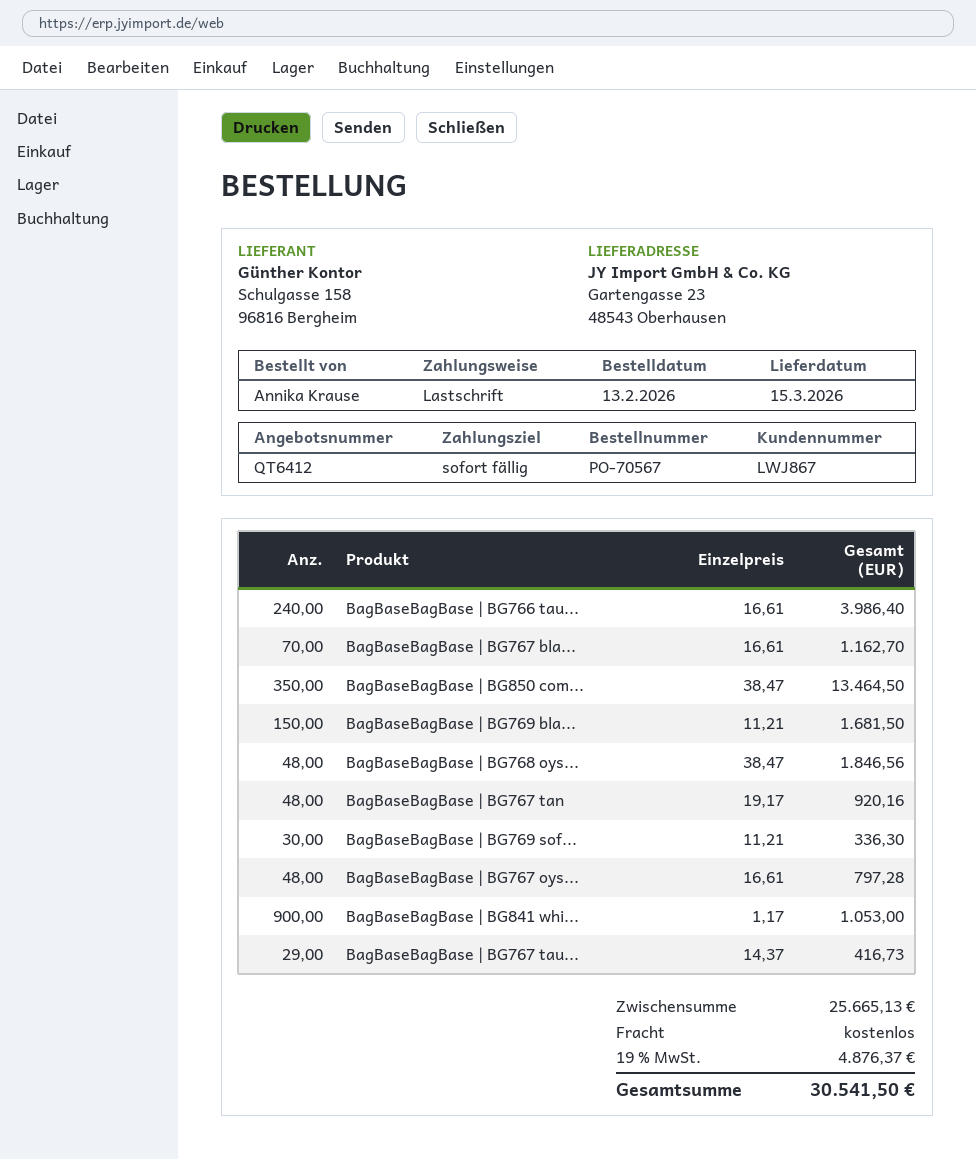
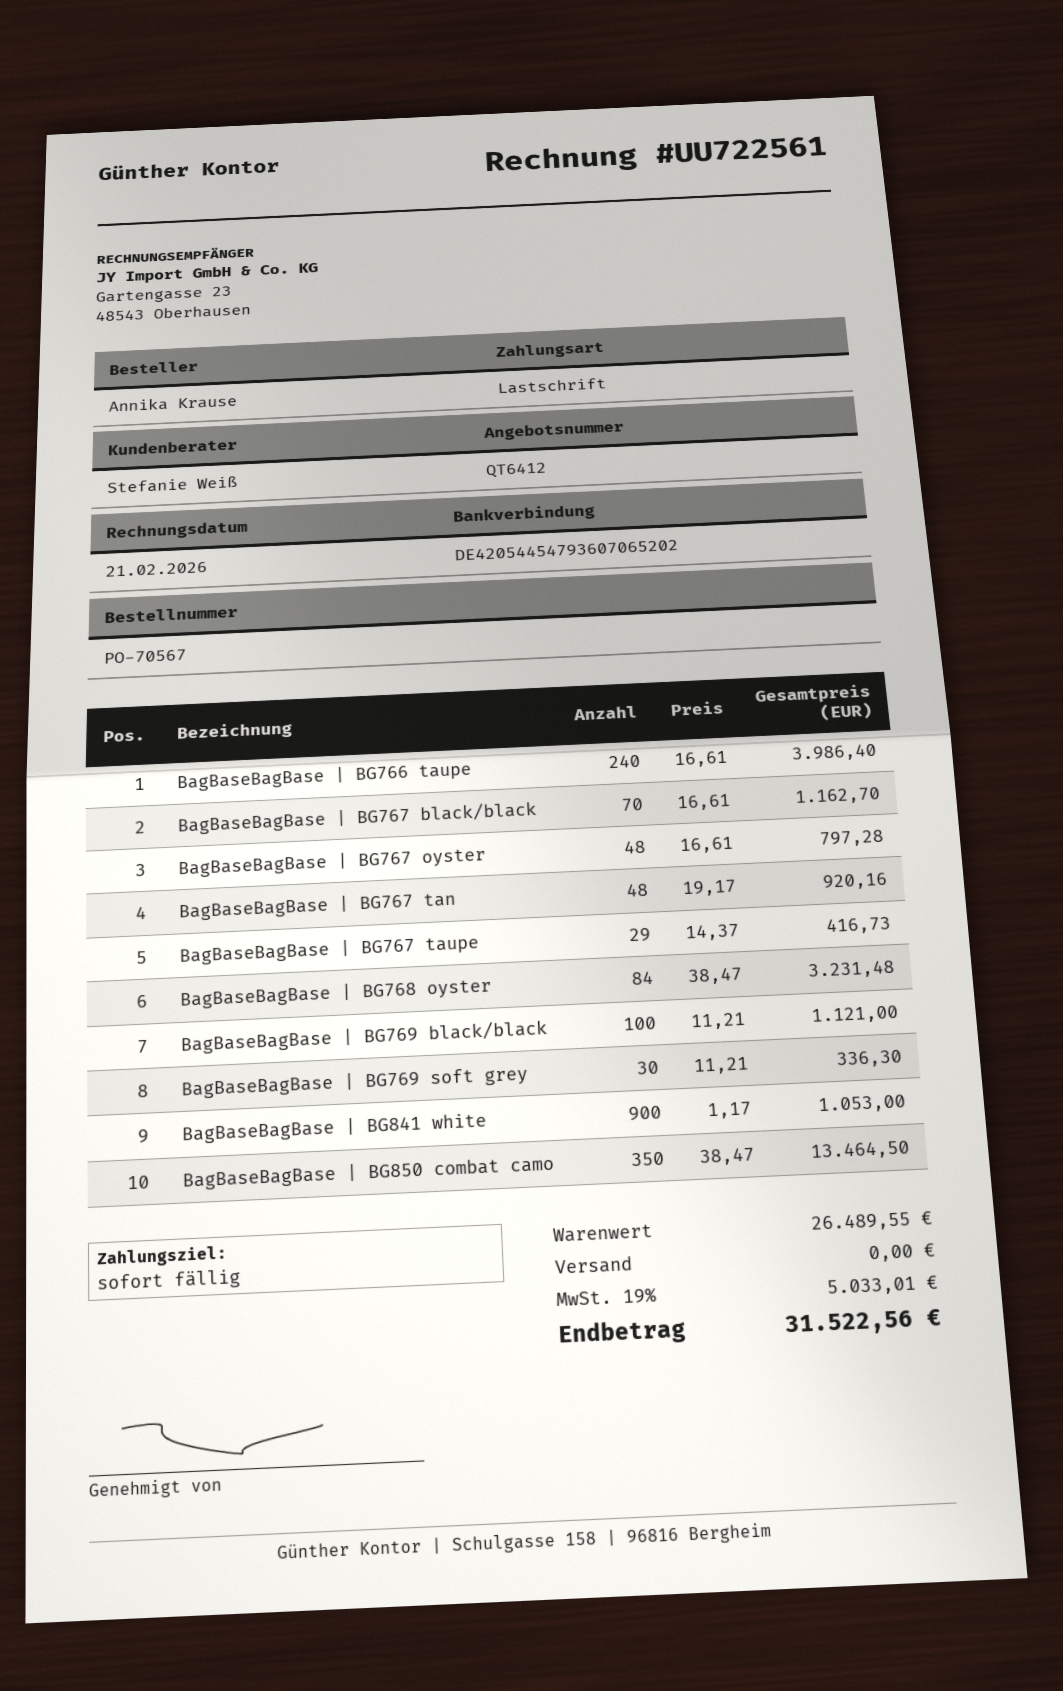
BagBaseBagBase | BG769 bla...: 150 x 11.21 = 1681.50 -> 100 x 11.21 = 1121.00
BagBaseBagBase | BG768 oys...: 48 x 38.47 = 1846.56 -> 84 x 38.47 = 3231.48
subtotal: 25665.13 -> 26489.55
tax: 19% = 4876.37 -> 19% = 5033.01
total: 30541.50 -> 31522.56

